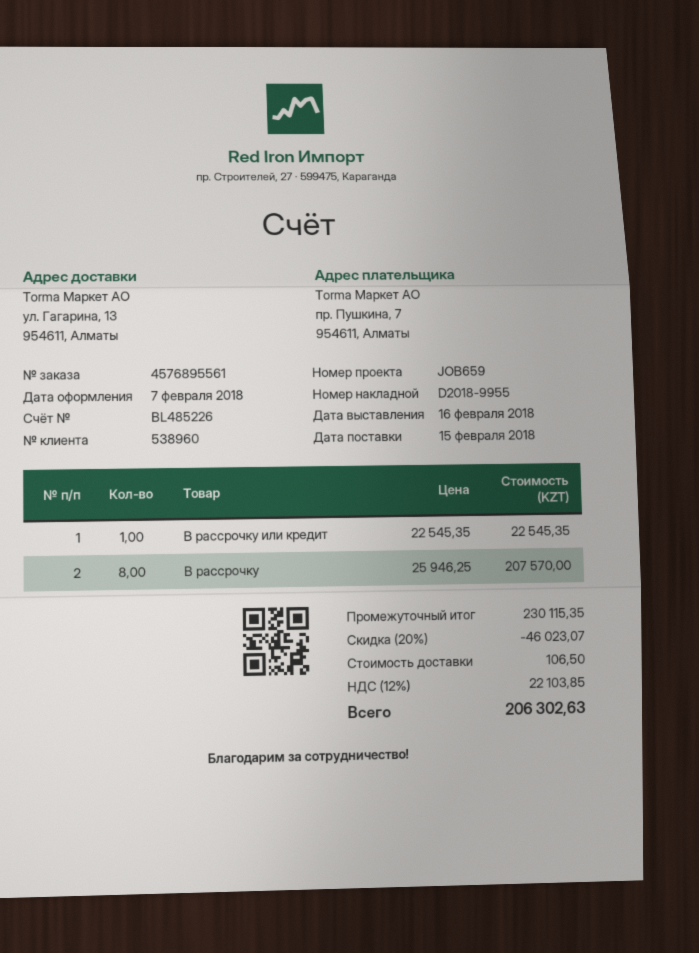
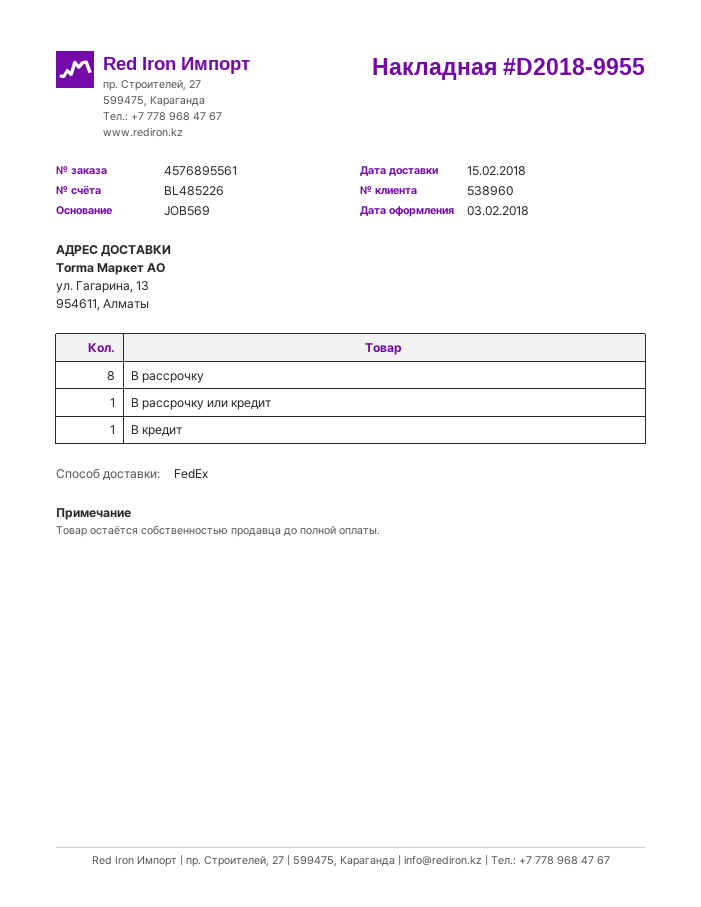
order date: 2018-02-07 -> 2018-02-03
reference: JOB659 -> JOB569
В кредит: none -> 1

